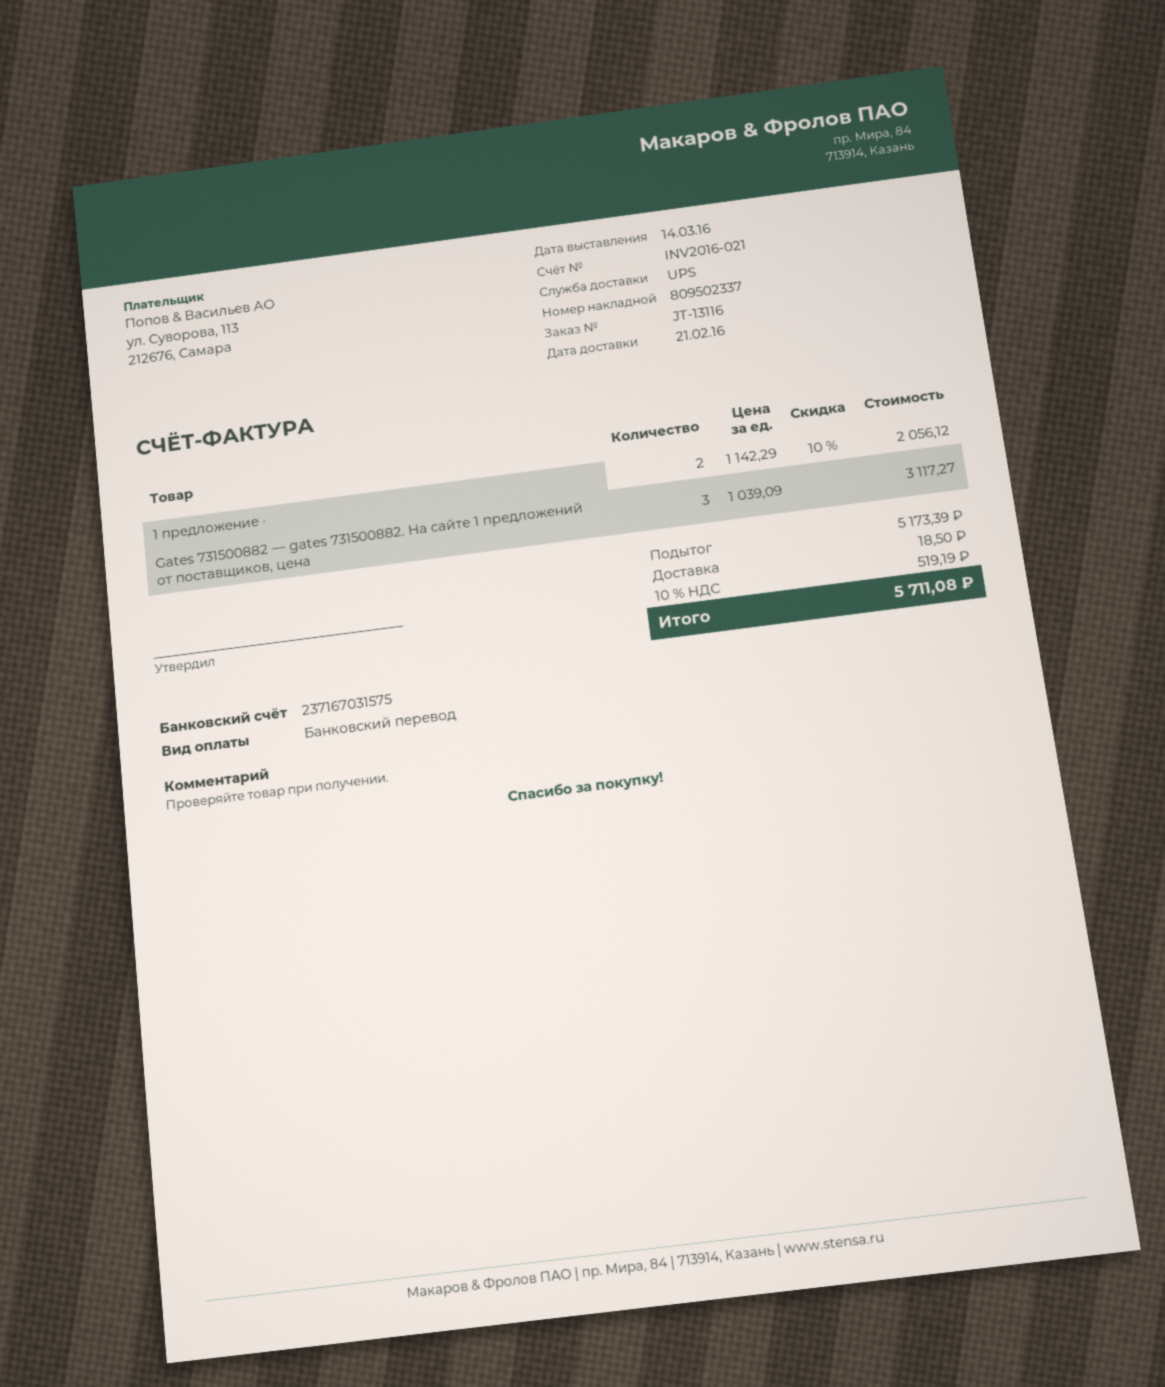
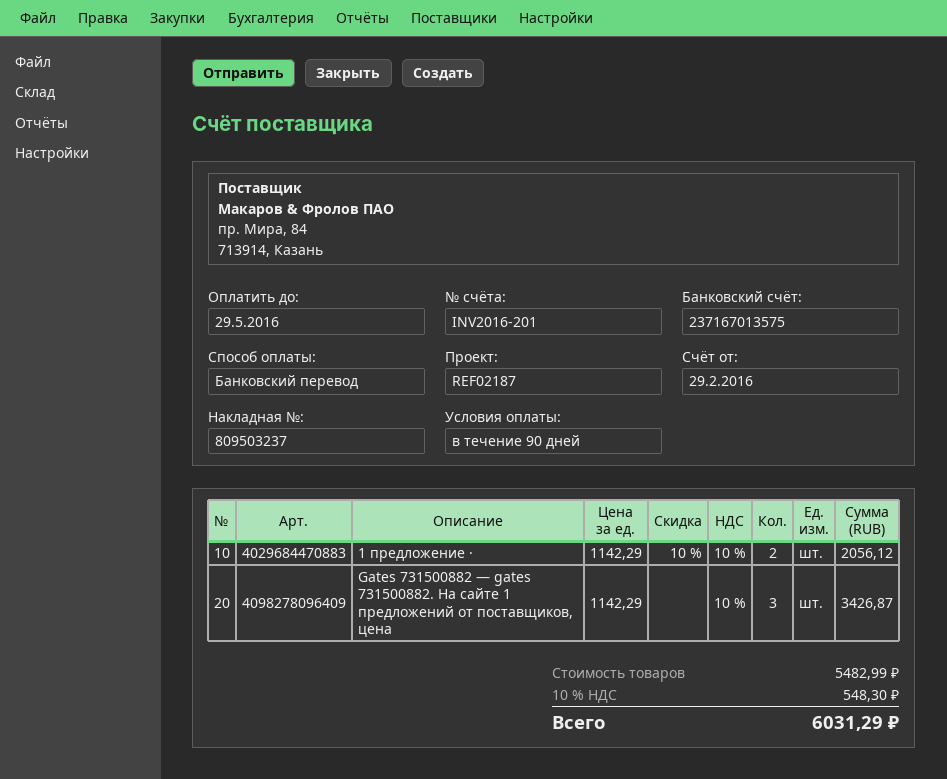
delivery note number: 809502337 -> 809503237
invoice number: INV2016-021 -> INV2016-201
invoice date: 2016-03-14 -> 2016-02-29
bank account: 237167031575 -> 237167013575
Gates 731500882 — gates 731500882. На сайте 1 предложений от поставщиков, цена: 3 x 1039.09 = 3117.27 -> 3 x 1142.29 = 3426.87
subtotal: 5173.39 -> 5482.99
shipping: 18.50 -> none
tax: 10% = 519.19 -> 10% = 548.30
total: 5711.08 -> 6031.29

